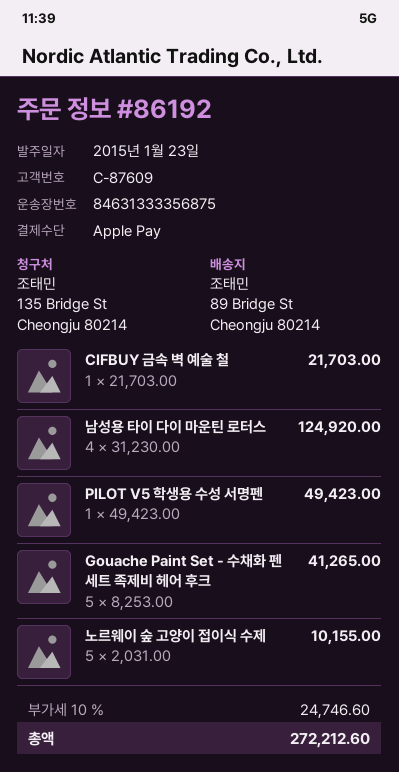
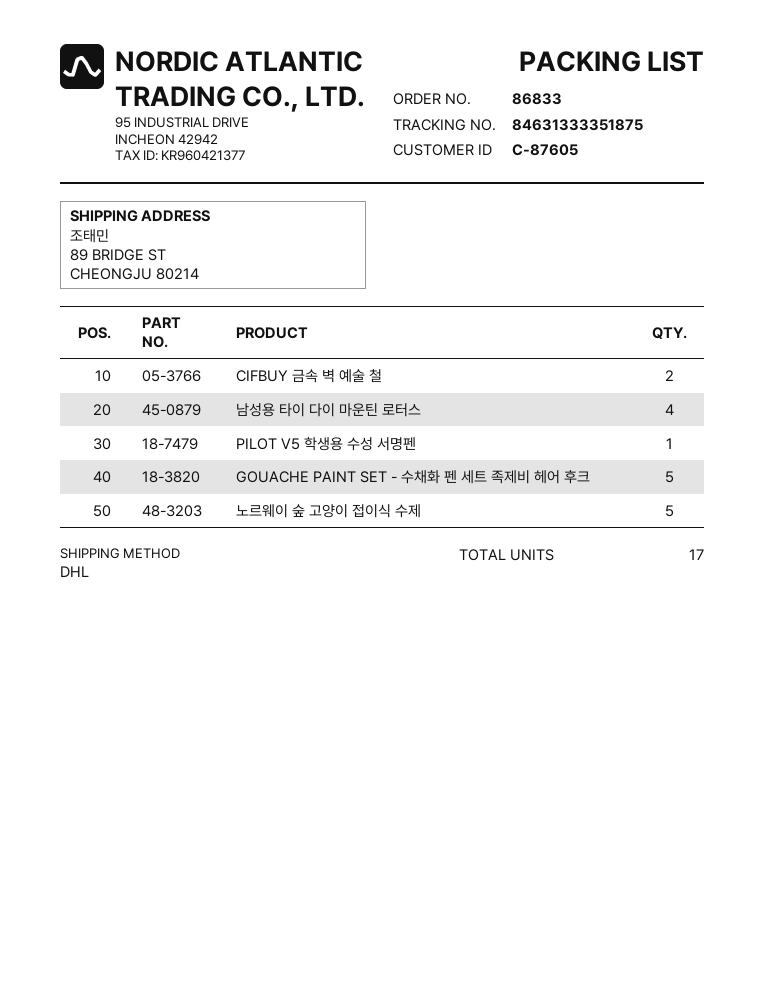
order number: 86192 -> 86833
customer number: C-87609 -> C-87605
tracking number: 84631333356875 -> 84631333351875
CIFBUY 금속 벽 예술 철: 1 -> 2

